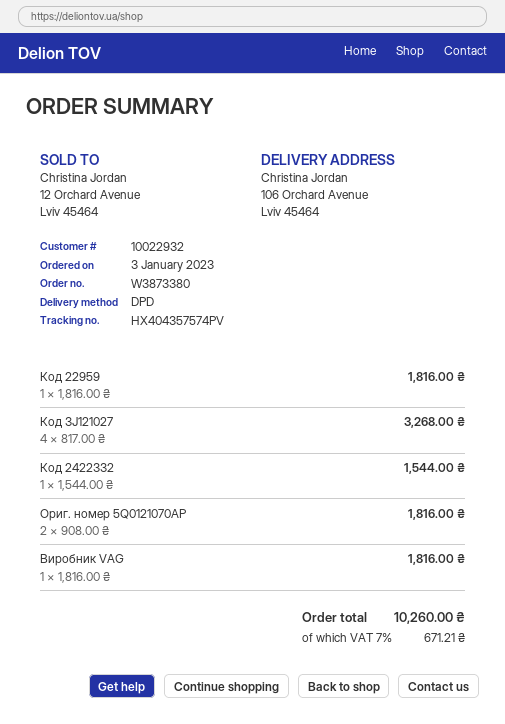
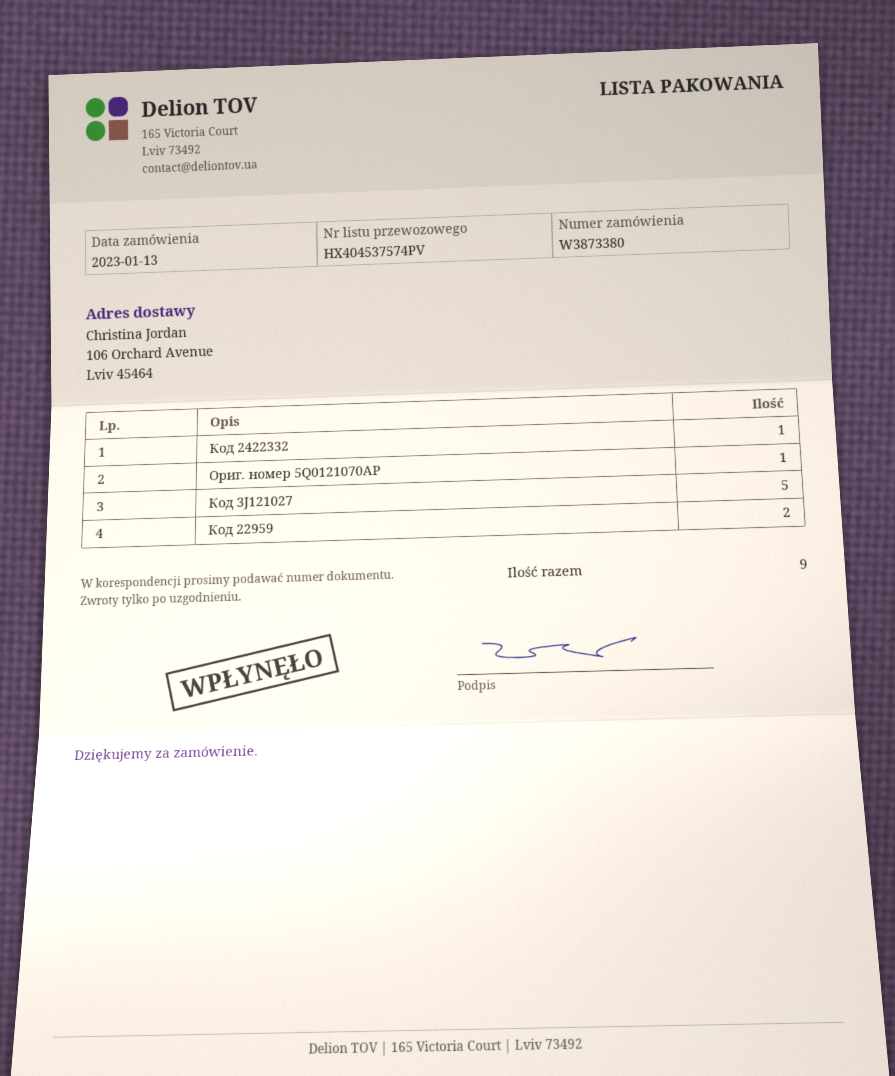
order date: 2023-01-03 -> 2023-01-13
tracking number: HX404357574PV -> HX404537574PV
Код 22959: 1 -> 2
Код 3J121027: 4 -> 5
Ориг. номер 5Q0121070AP: 2 -> 1
Виробник VAG: 1 -> none

